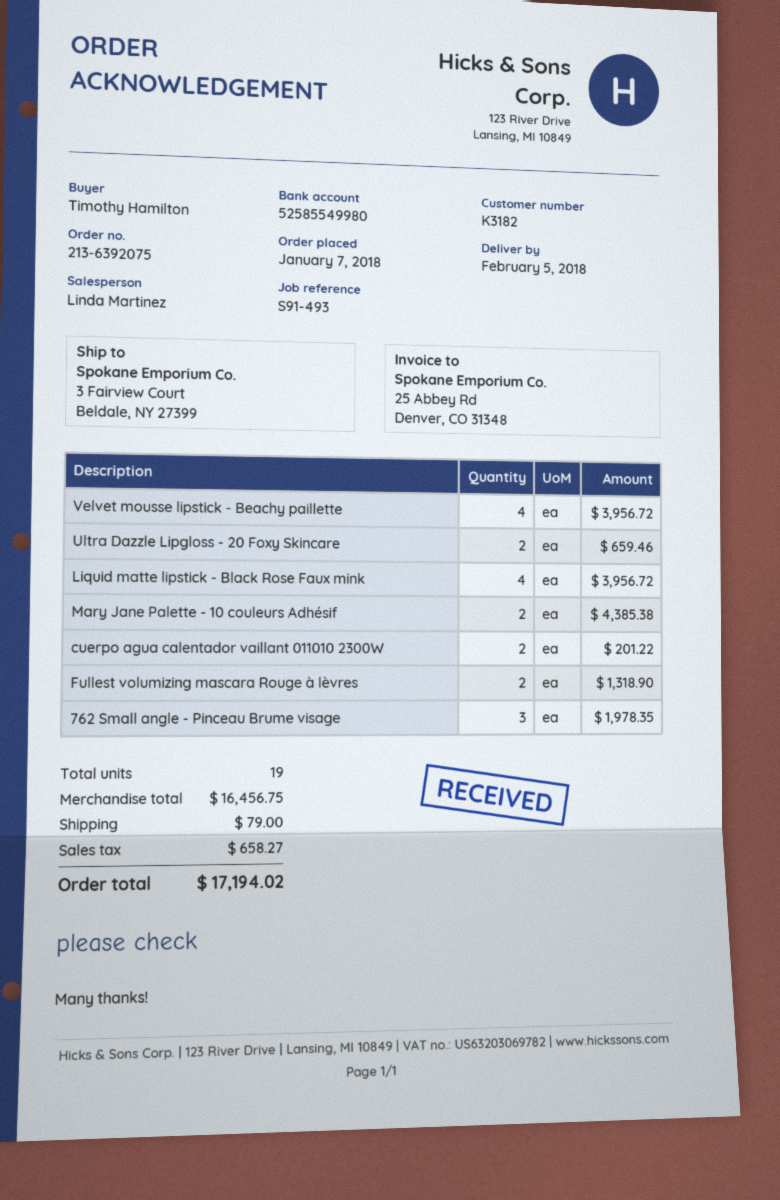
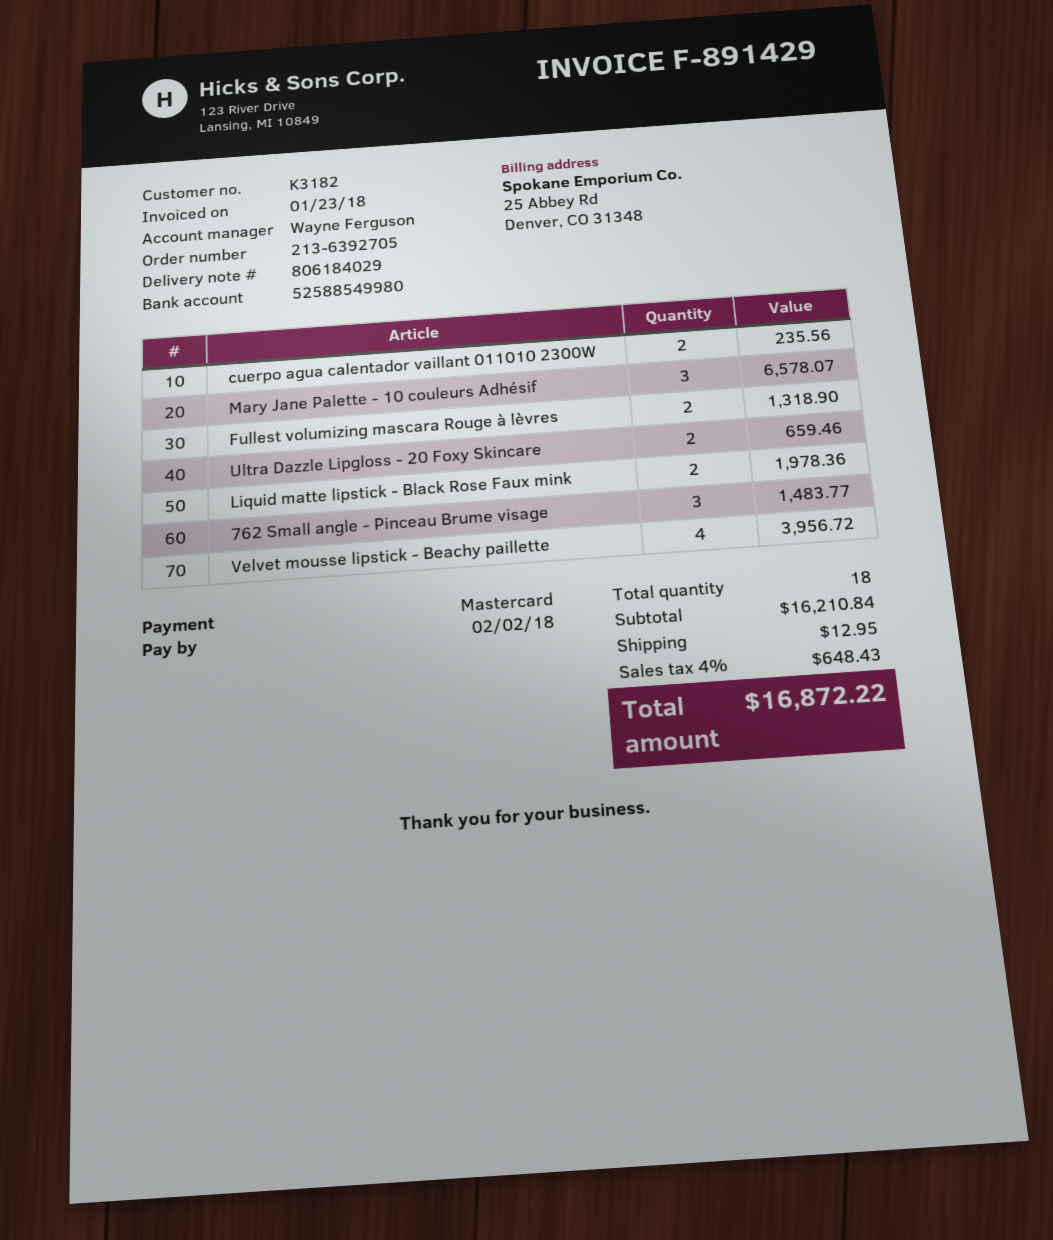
order number: 213-6392075 -> 213-6392705
sales rep: Linda Martinez -> Wayne Ferguson
bank account: 52585549980 -> 52588549980
Liquid matte lipstick - Black Rose Faux mink: 4 for 3956.72 -> 2 for 1978.36
Mary Jane Palette - 10 couleurs Adhésif: 2 for 4385.38 -> 3 for 6578.07
cuerpo agua calentador vaillant 011010 2300W: 2 for 201.22 -> 2 for 235.56
762 Small angle - Pinceau Brume visage: 3 for 1978.35 -> 3 for 1483.77
total quantity: 19 -> 18
subtotal: 16456.75 -> 16210.84
shipping: 79.00 -> 12.95
tax: 658.27 -> 648.43
total: 17194.02 -> 16872.22

